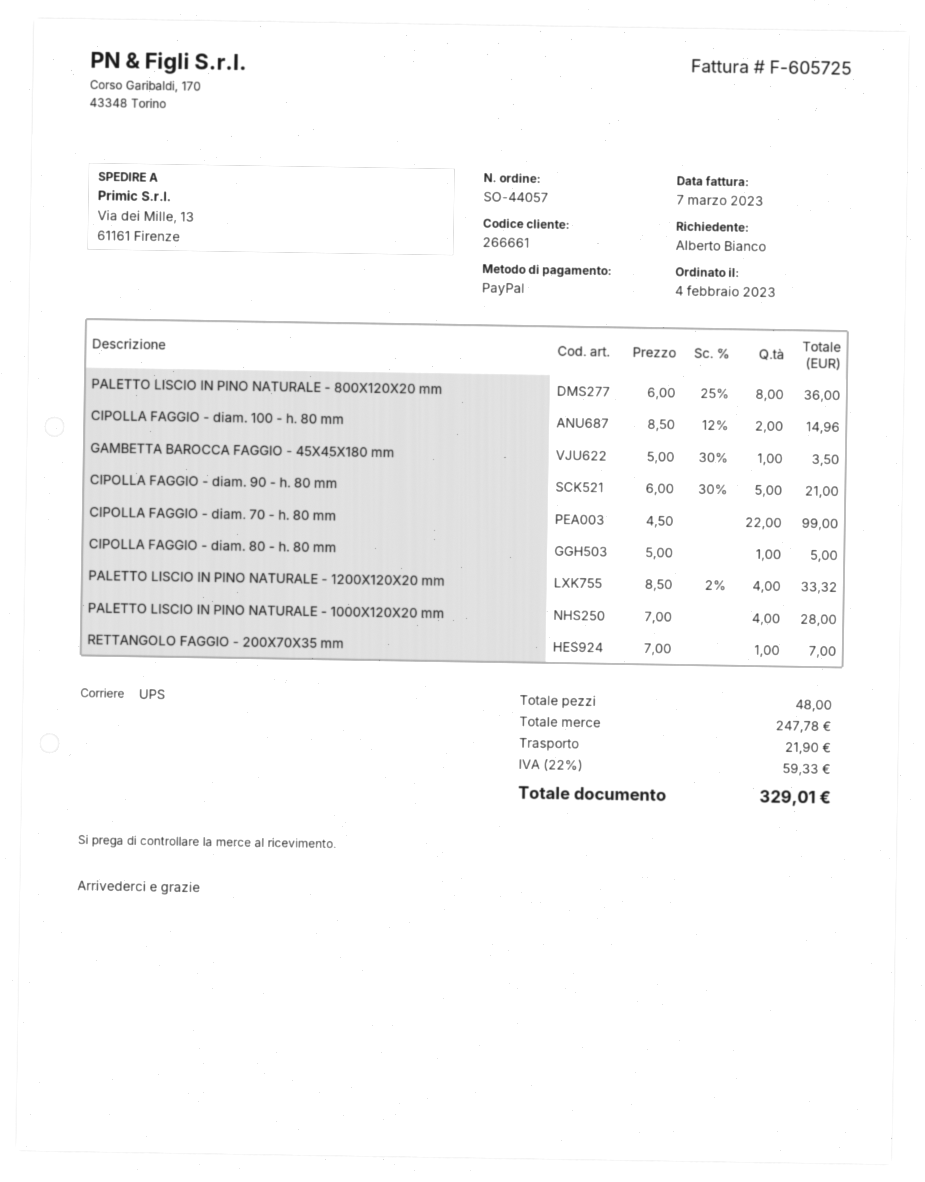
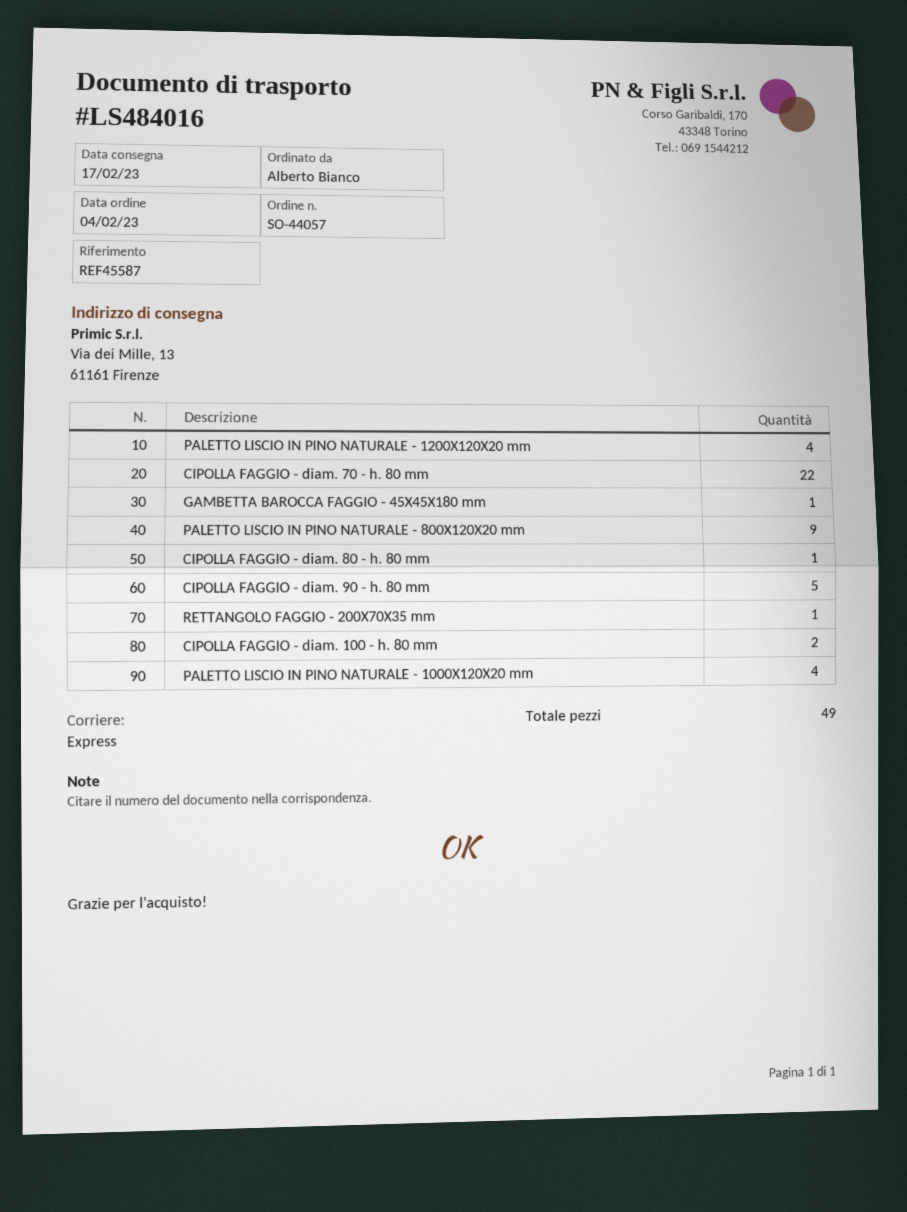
shipping method: UPS -> express
PALETTO LISCIO IN PINO NATURALE - 800X120X20 mm: 8 -> 9
total quantity: 48 -> 49

